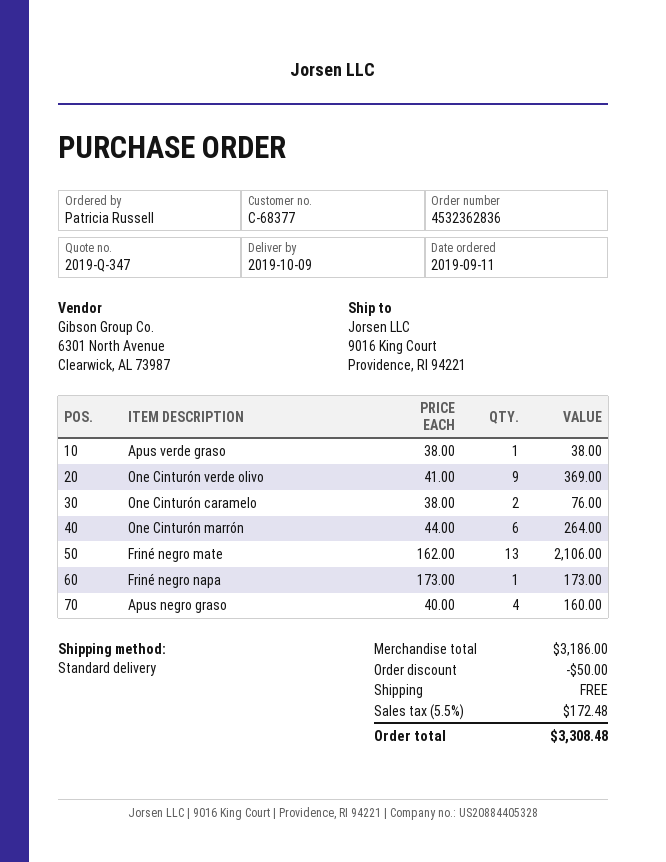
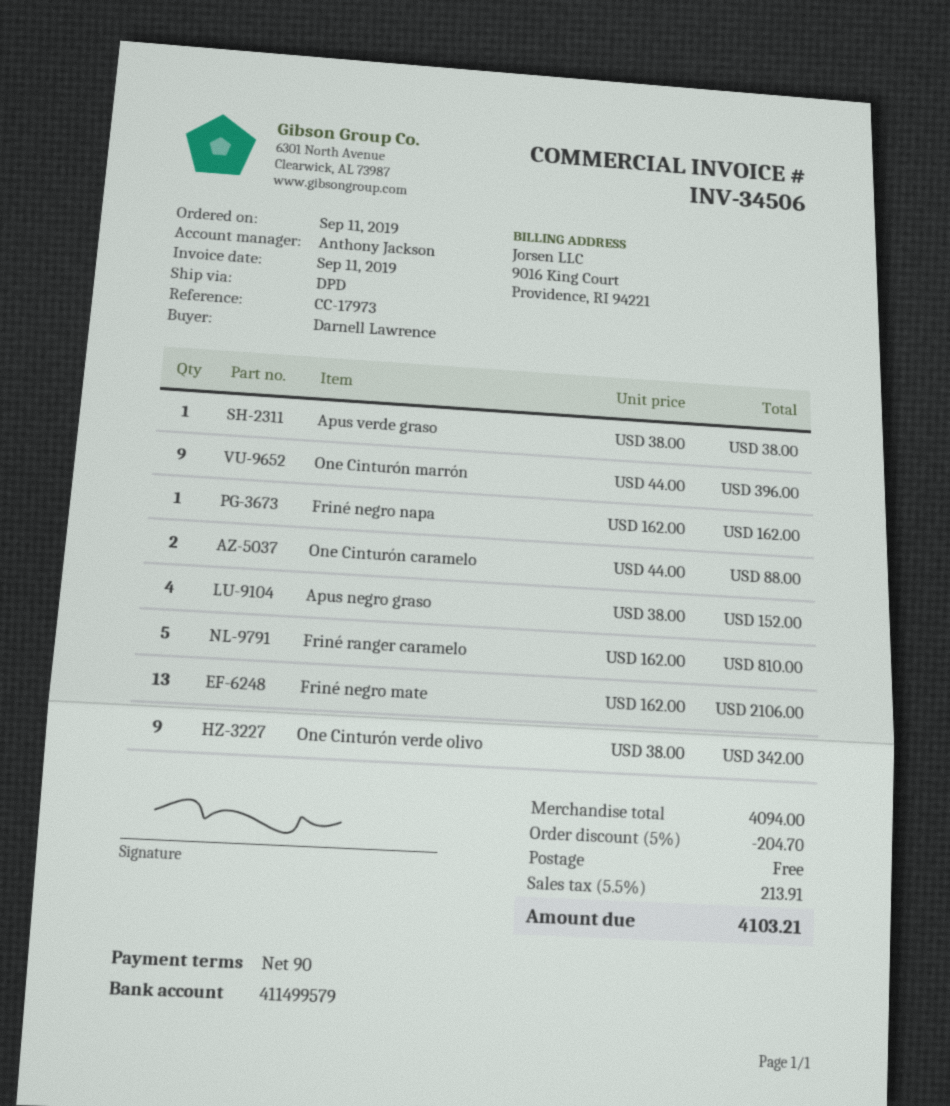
ordered by: Patricia Russell -> Darnell Lawrence
shipping method: standard -> DPD
One Cinturón verde olivo: 9 x 41.00 = 369.00 -> 9 x 38.00 = 342.00
One Cinturón caramelo: 2 x 38.00 = 76.00 -> 2 x 44.00 = 88.00
One Cinturón marrón: 6 x 44.00 = 264.00 -> 9 x 44.00 = 396.00
Friné negro napa: 1 x 173.00 = 173.00 -> 1 x 162.00 = 162.00
Apus negro graso: 4 x 40.00 = 160.00 -> 4 x 38.00 = 152.00
Friné ranger caramelo: none -> 5 x 162.00 = 810.00
subtotal: 3186.00 -> 4094.00
discount: 50.00 -> 204.70
tax: 5.5% = 172.48 -> 5.5% = 213.91
total: 3308.48 -> 4103.21

